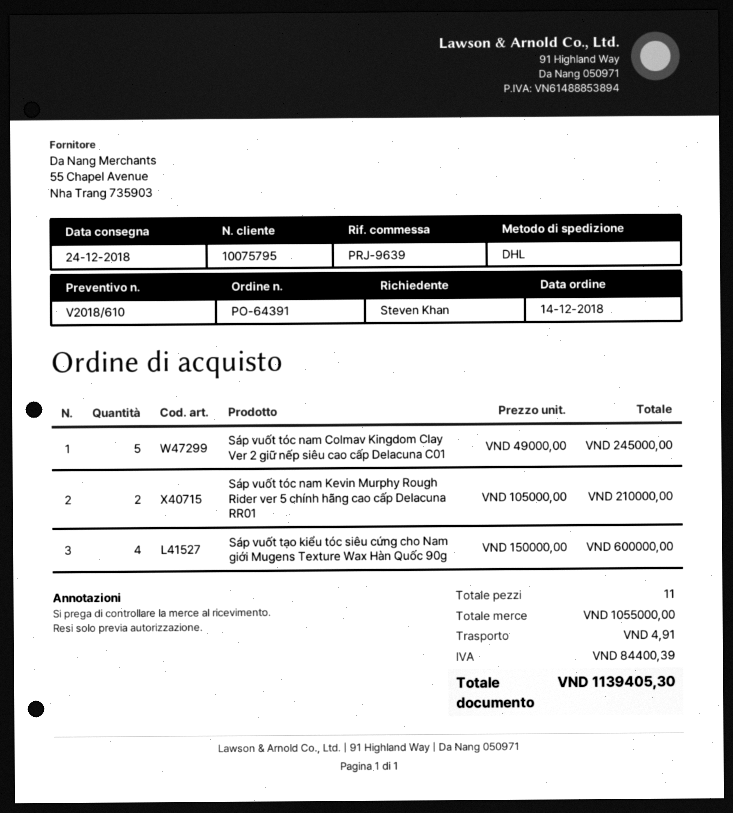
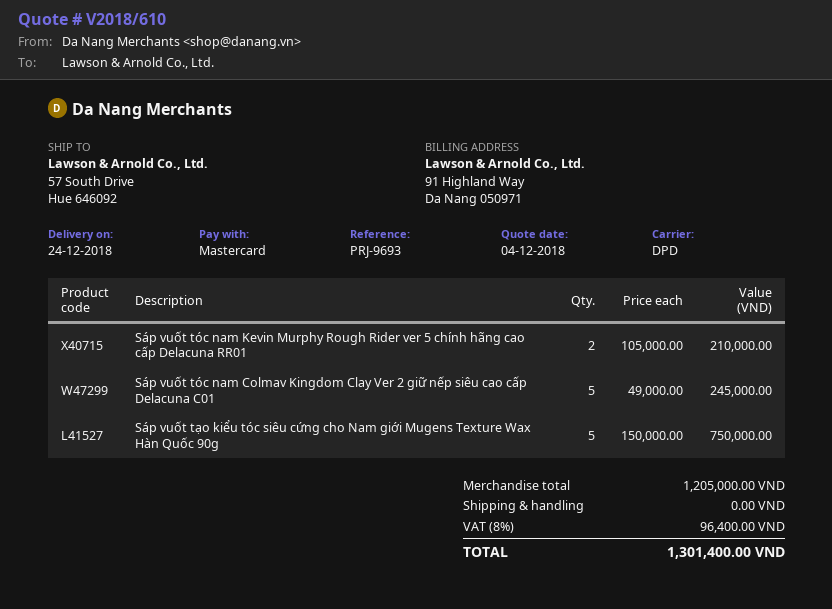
reference: PRJ-9639 -> PRJ-9693
shipping method: DHL -> DPD
Sáp vuốt tạo kiểu tóc siêu cứng cho Nam giới Mugens Texture Wax Hàn Quốc 90g: 4 x 150000.00 = 600000.00 -> 5 x 150000.00 = 750000.00
subtotal: 1055000.00 -> 1205000.00
shipping: 4.91 -> 0.00
tax: 84400.39 -> 96400.00
total: 1139405.30 -> 1301400.00

